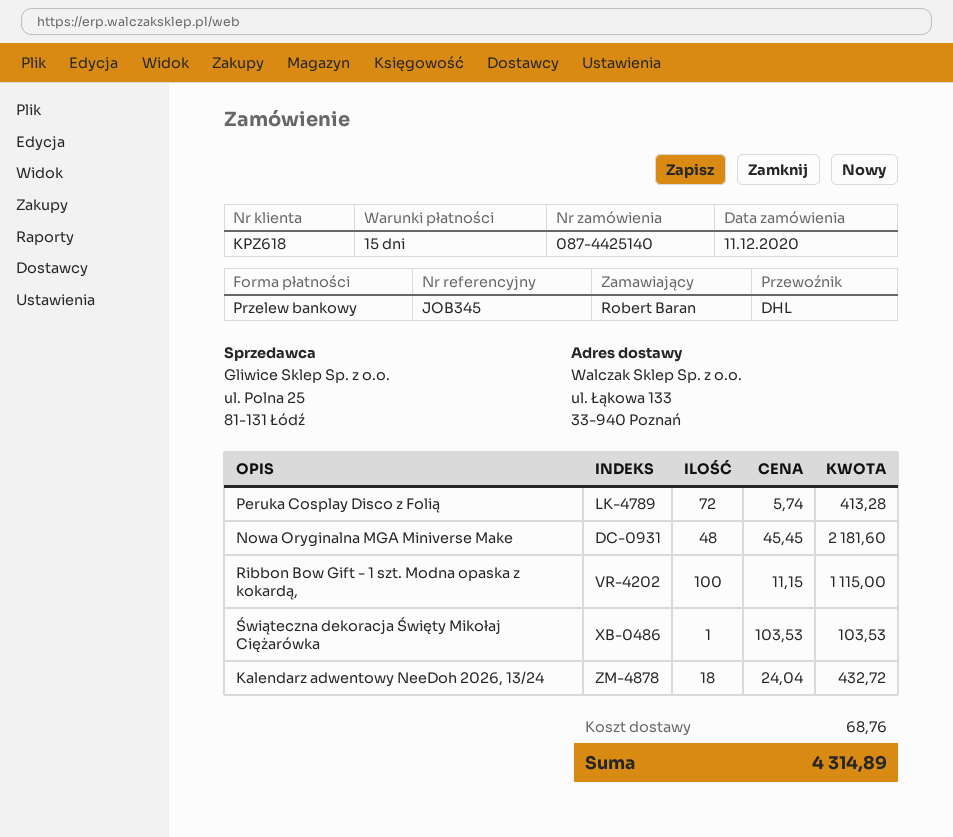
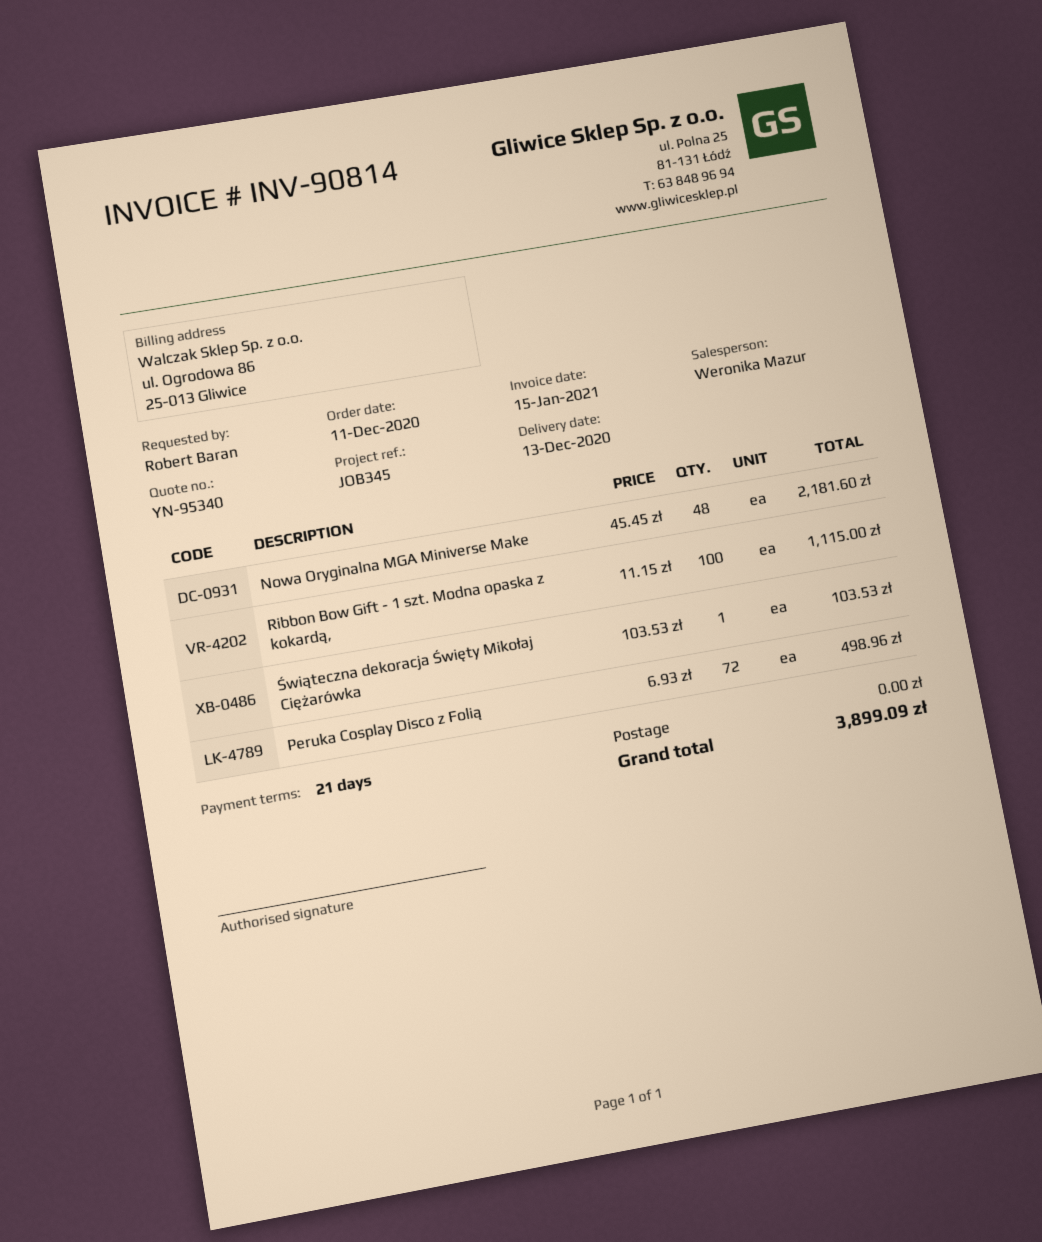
payment terms: 15 days -> 21 days
Peruka Cosplay Disco z Folią: 72 x 5.74 = 413.28 -> 72 x 6.93 = 498.96
Kalendarz adwentowy NeeDoh 2026, 13/24: 18 x 24.04 = 432.72 -> none
shipping: 68.76 -> 0.00
total: 4314.89 -> 3899.09

